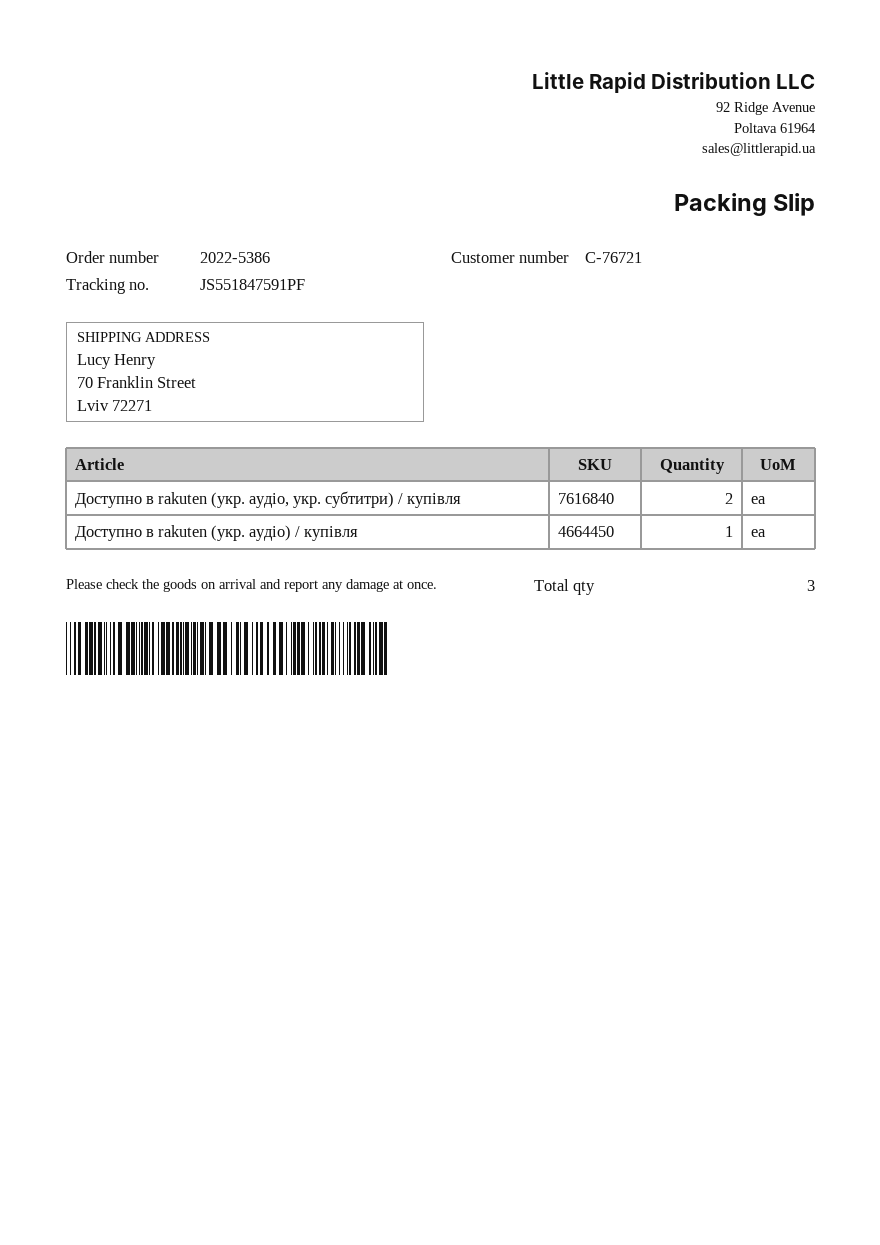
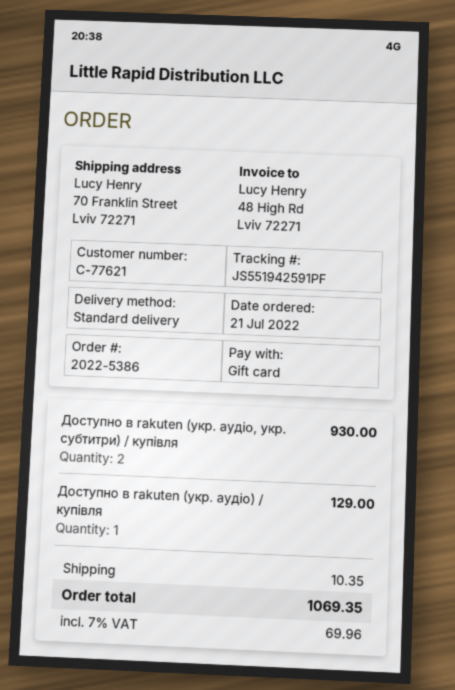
customer number: C-76721 -> C-77621
tracking number: JS551847591PF -> JS551942591PF

